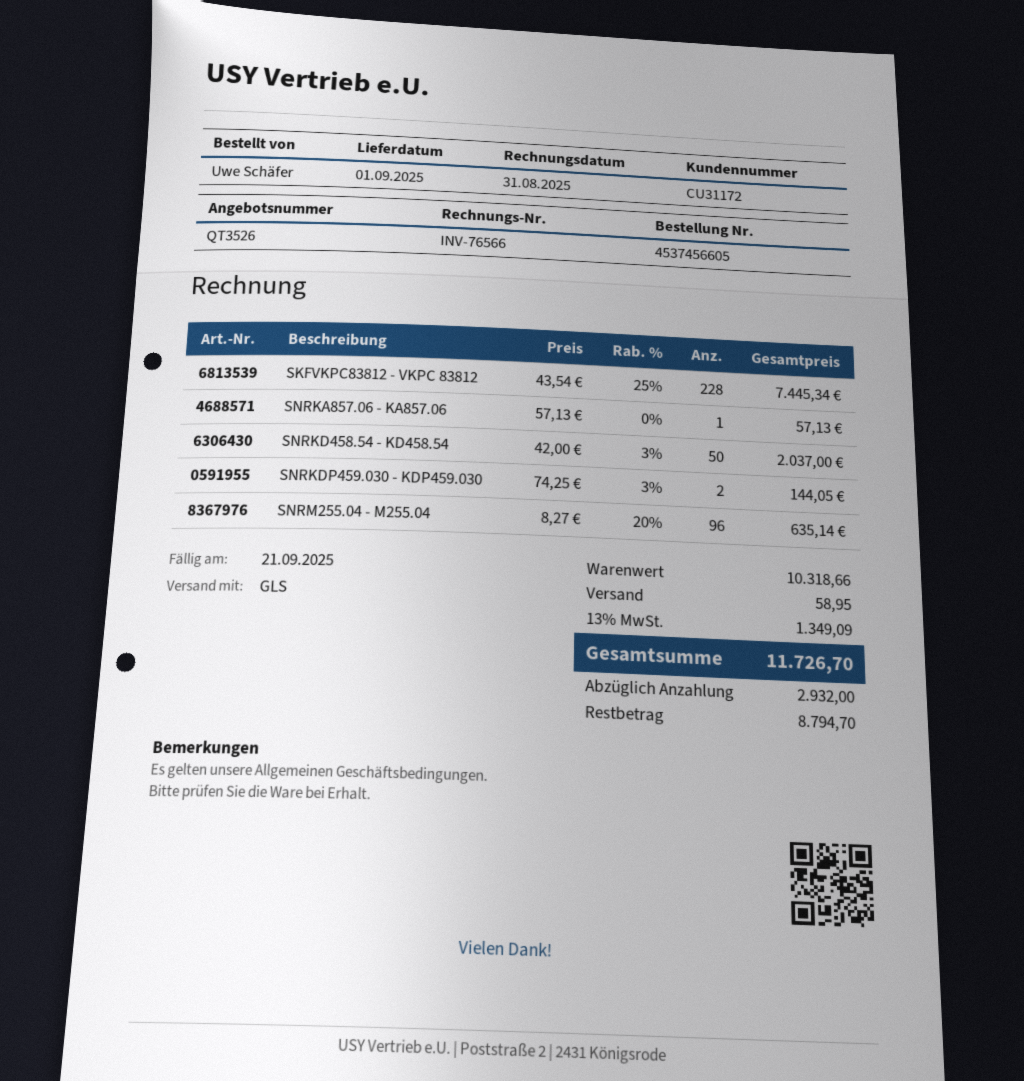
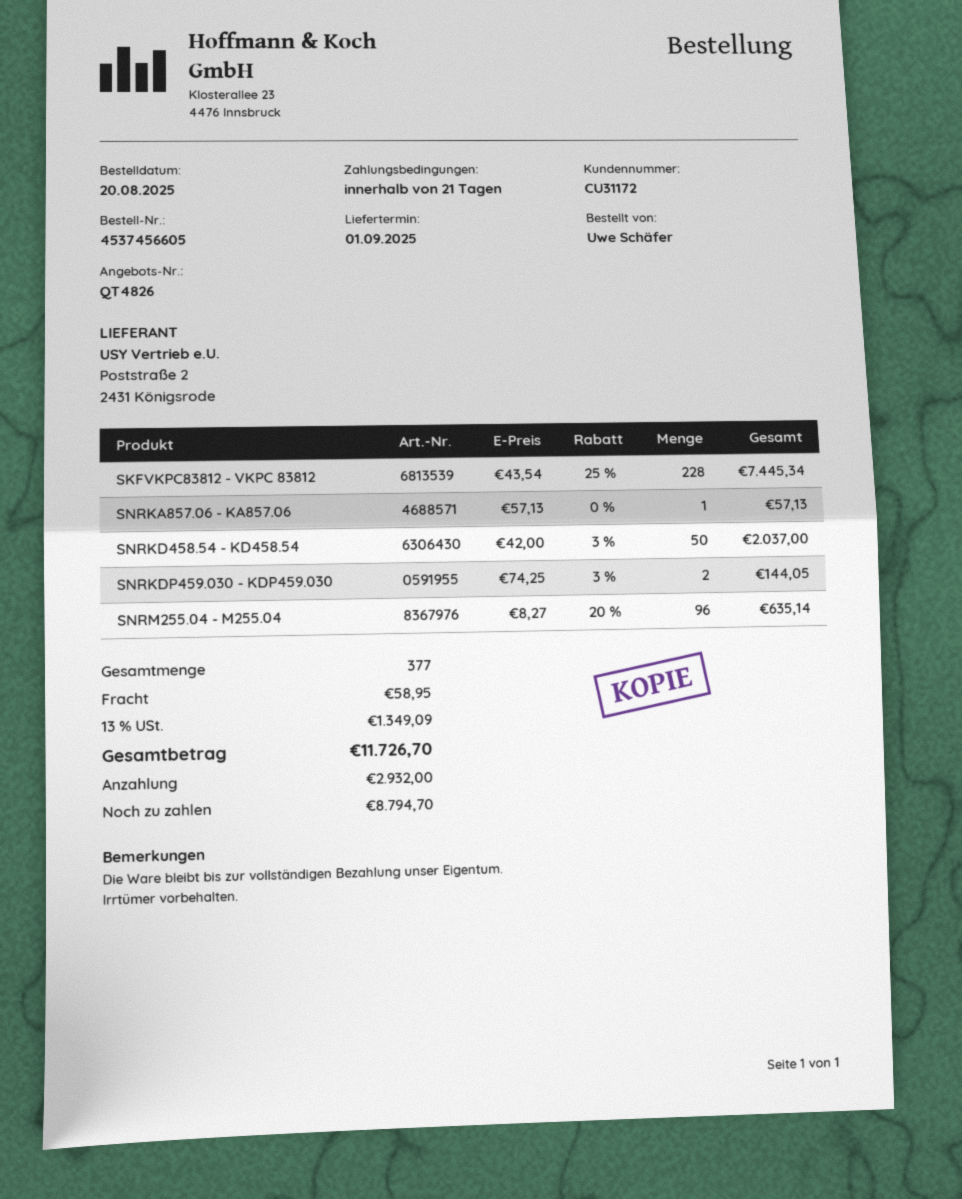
quote number: QT3526 -> QT4826

